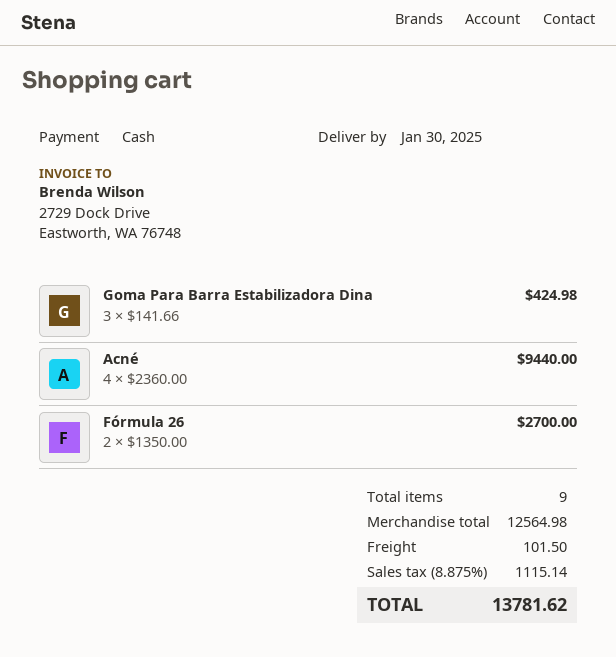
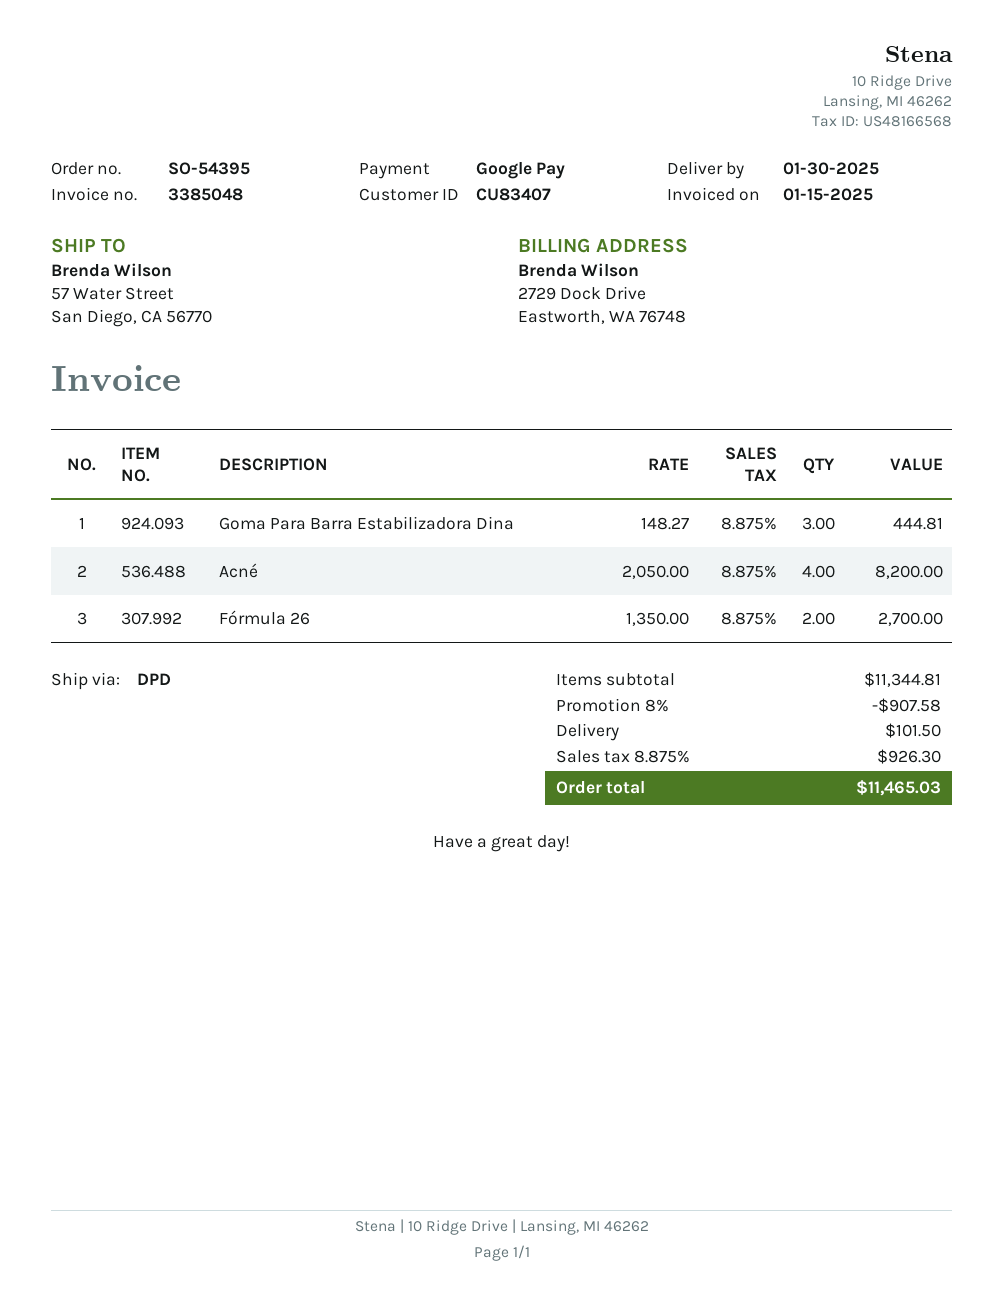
payment method: cash -> Google Pay
Goma Para Barra Estabilizadora Dina: 3 x 141.66 = 424.98 -> 3 x 148.27 = 444.81
Acné: 4 x 2360.00 = 9440.00 -> 4 x 2050.00 = 8200.00
subtotal: 12564.98 -> 11344.81
discount: none -> 8% = 907.58
tax: 8.875% = 1115.14 -> 8.875% = 926.30
total: 13781.62 -> 11465.03

